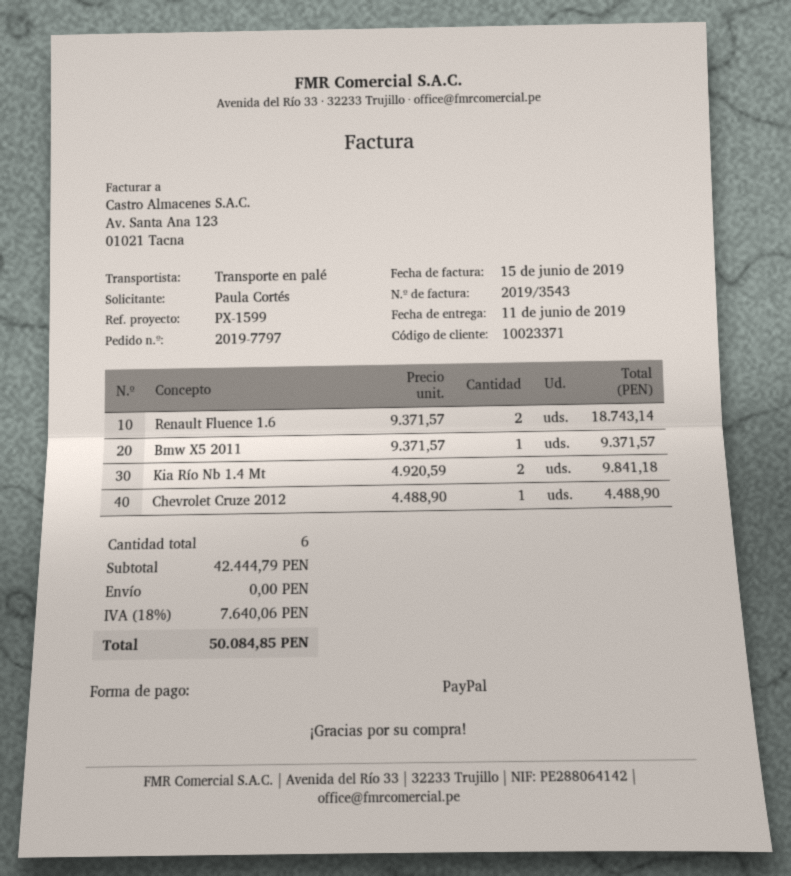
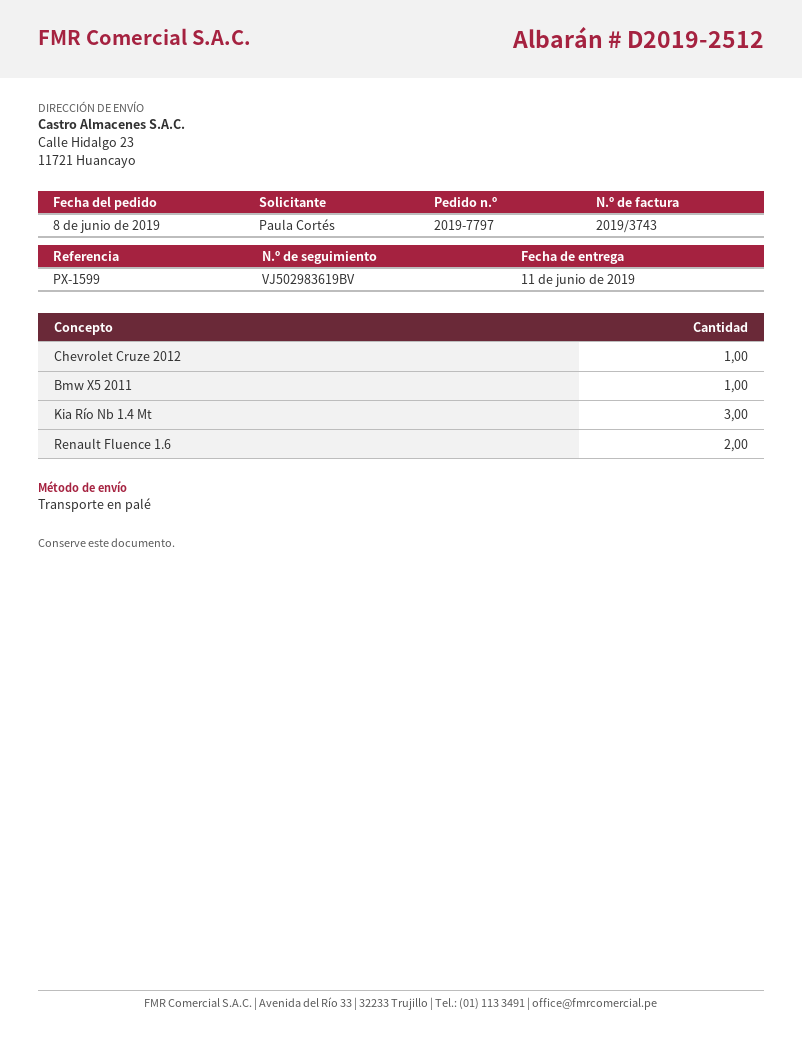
invoice number: 2019/3543 -> 2019/3743
Kia Río Nb 1.4 Mt: 2 -> 3

